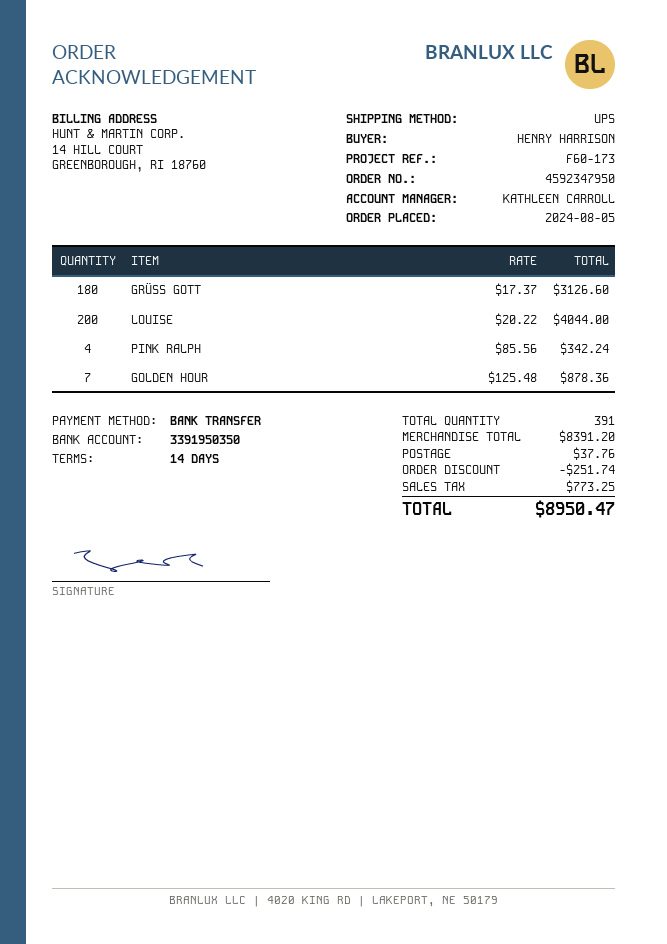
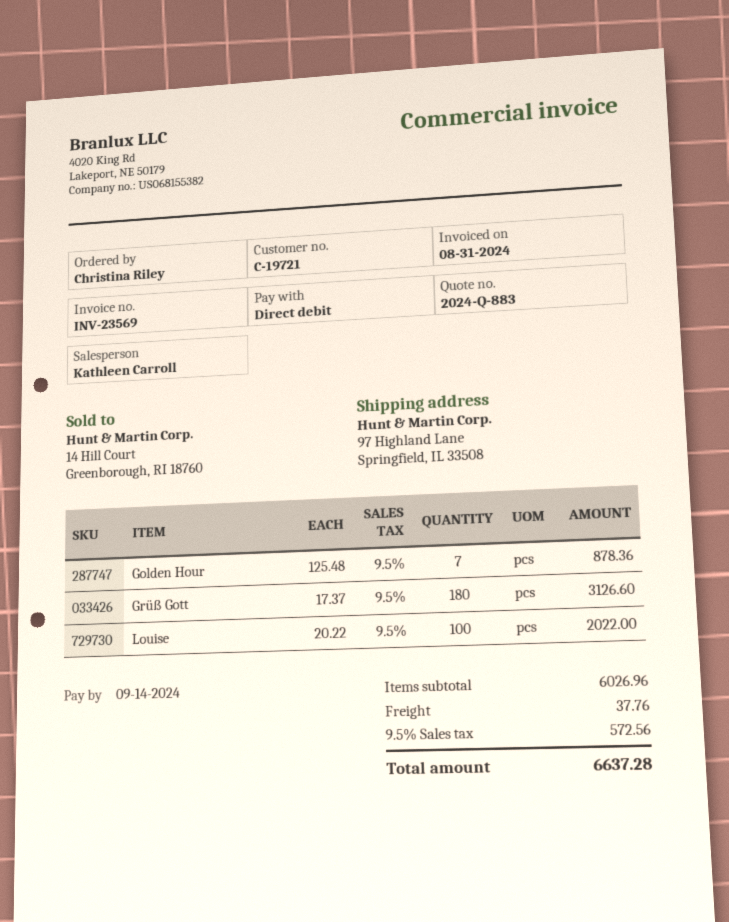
ordered by: HENRY HARRISON -> Christina Riley
payment method: bank transfer -> direct debit
LOUISE: 200 x 20.22 = 4044.00 -> 100 x 20.22 = 2022.00
PINK RALPH: 4 x 85.56 = 342.24 -> none
subtotal: 8391.20 -> 6026.96
discount: 251.74 -> none
tax: 773.25 -> 572.56
total: 8950.47 -> 6637.28

